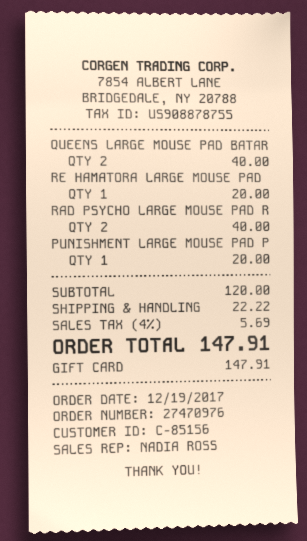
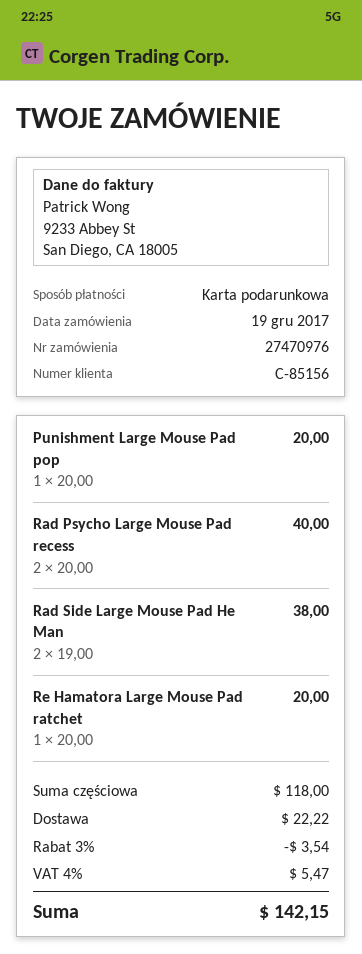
QUEENS LARGE MOUSE PAD BATAR: 2 for 40.00 -> none
Rad Side Large Mouse Pad He Man: none -> 2 for 38.00
subtotal: 120.00 -> 118.00
discount: none -> 3% = 3.54
tax: 4% = 5.69 -> 4% = 5.47
total: 147.91 -> 142.15

